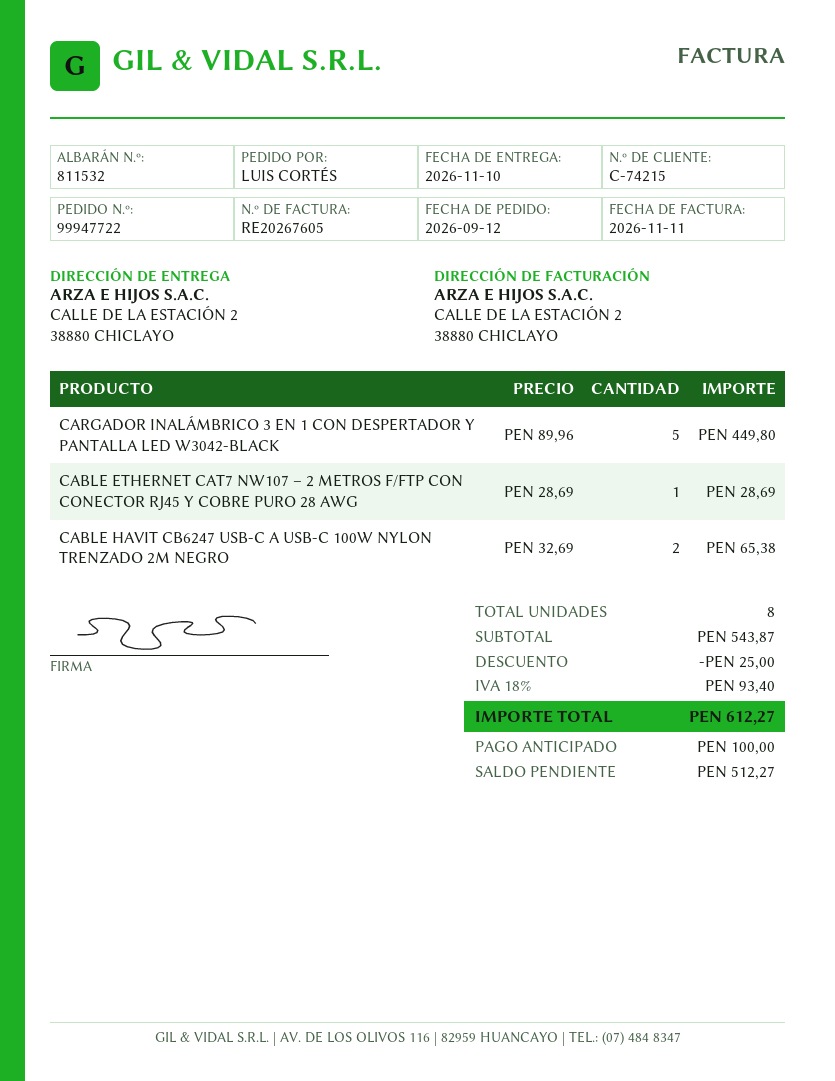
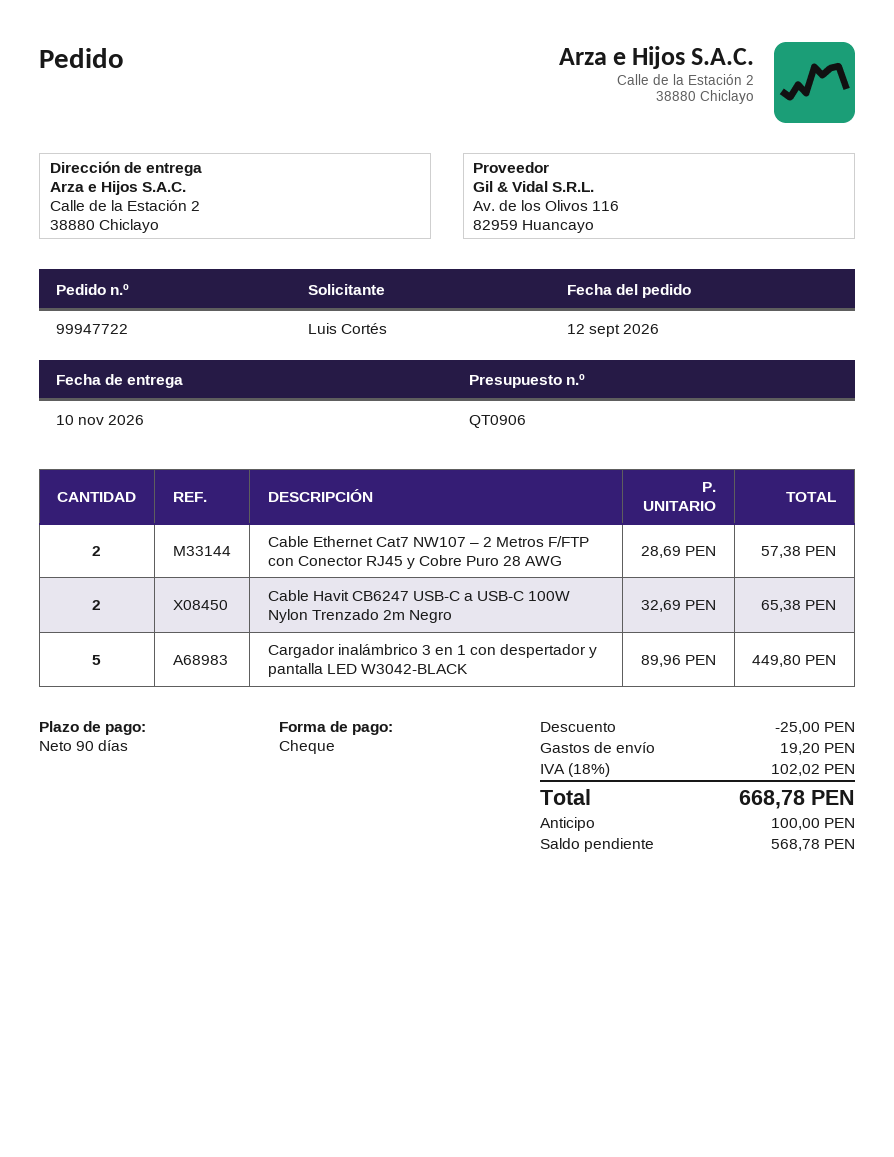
CABLE ETHERNET CAT7 NW107 – 2 METROS F/FTP CON CONECTOR RJ45 Y COBRE PURO 28 AWG: 1 x 28.69 = 28.69 -> 2 x 28.69 = 57.38
shipping: none -> 19.20
tax: 18% = 93.40 -> 18% = 102.02
total: 612.27 -> 668.78
balance: 512.27 -> 568.78

